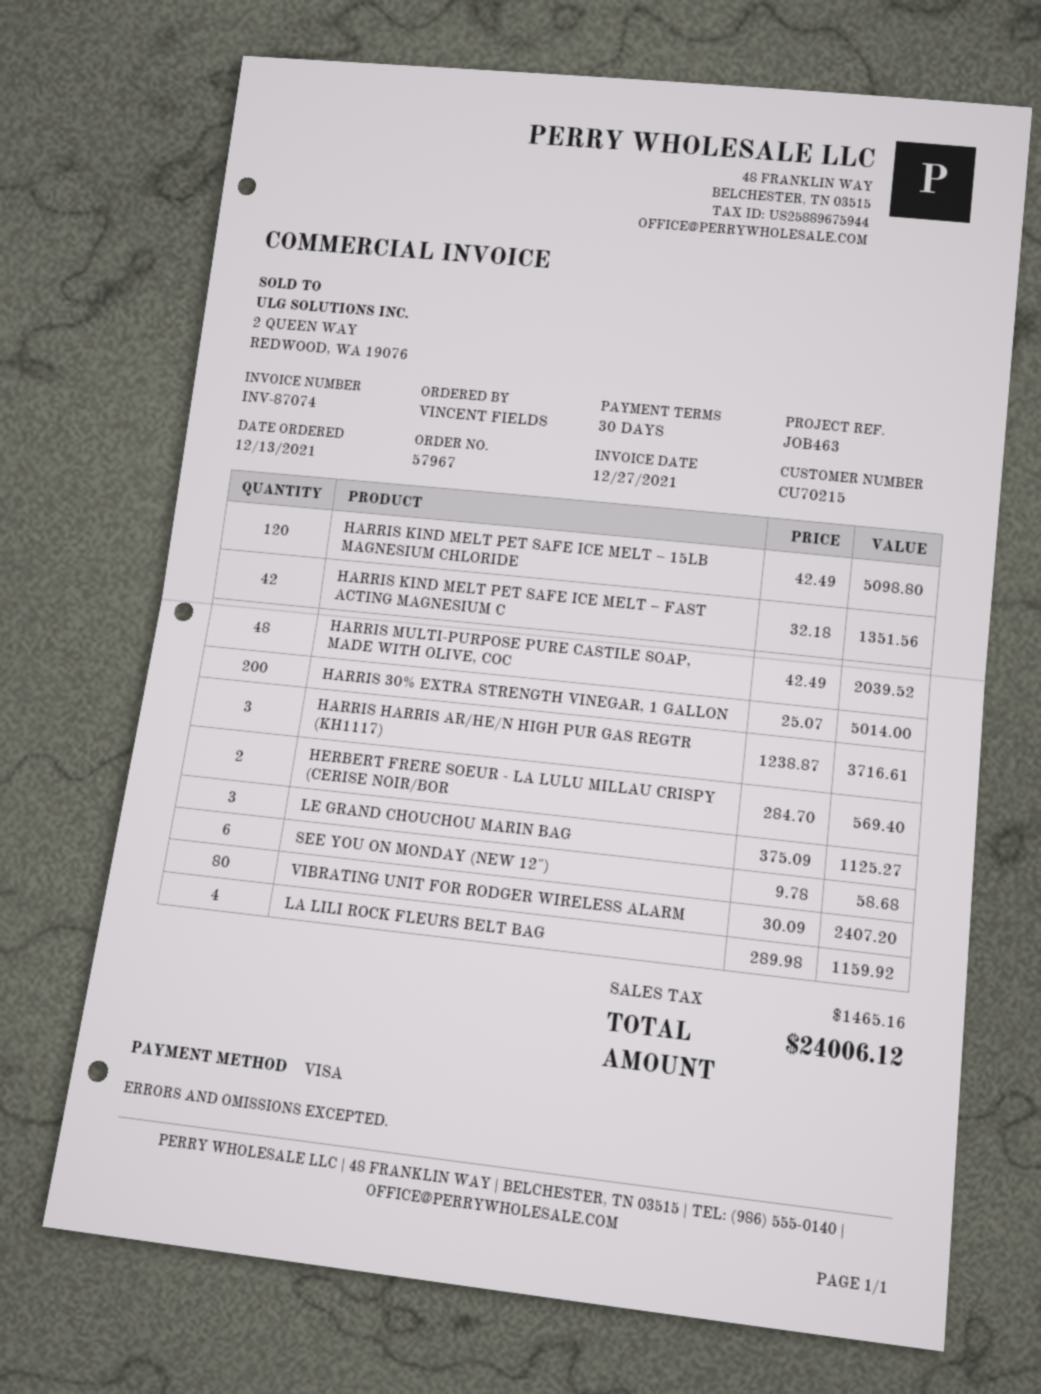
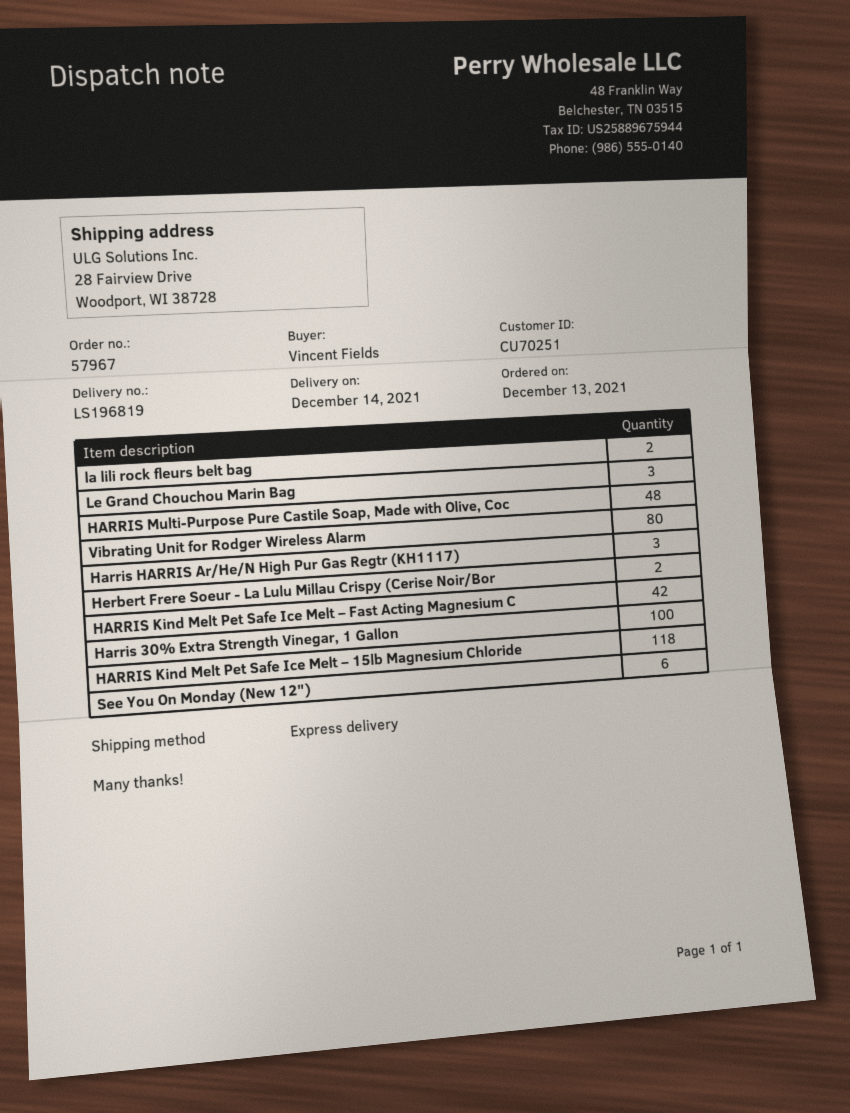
customer number: CU70215 -> CU70251
HARRIS KIND MELT PET SAFE ICE MELT – 15LB MAGNESIUM CHLORIDE: 120 -> 118
HARRIS 30% EXTRA STRENGTH VINEGAR, 1 GALLON: 200 -> 100
LA LILI ROCK FLEURS BELT BAG: 4 -> 2

